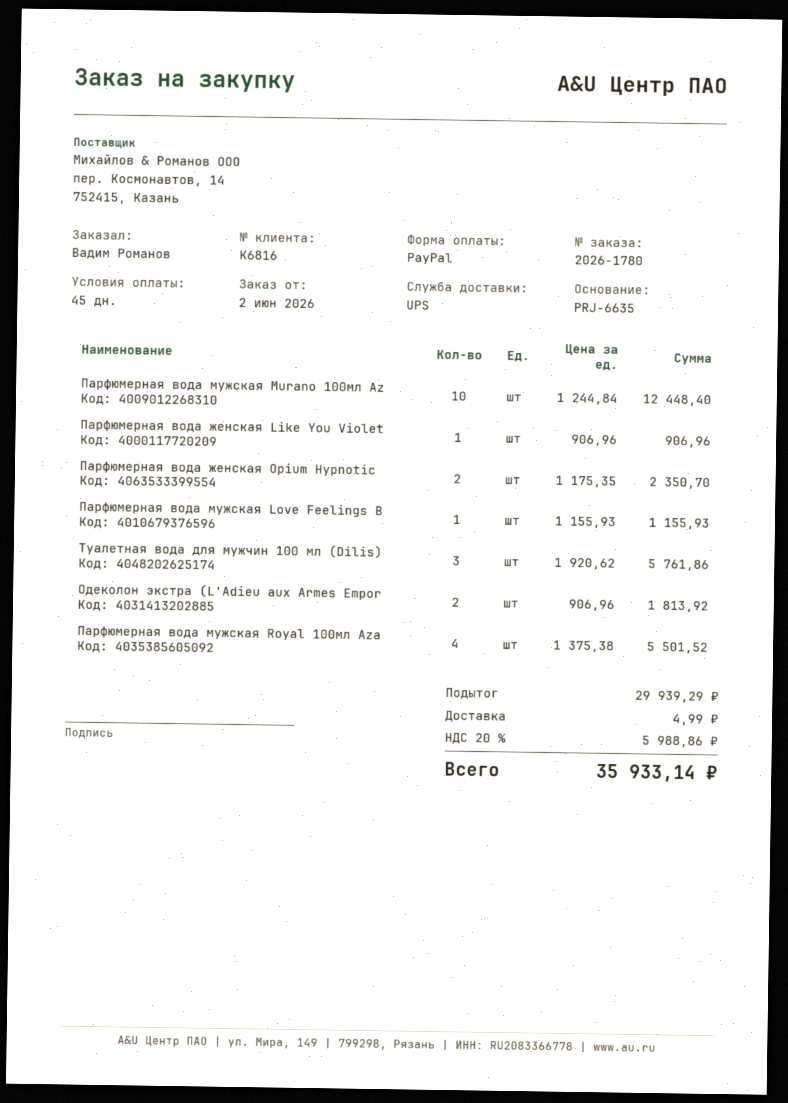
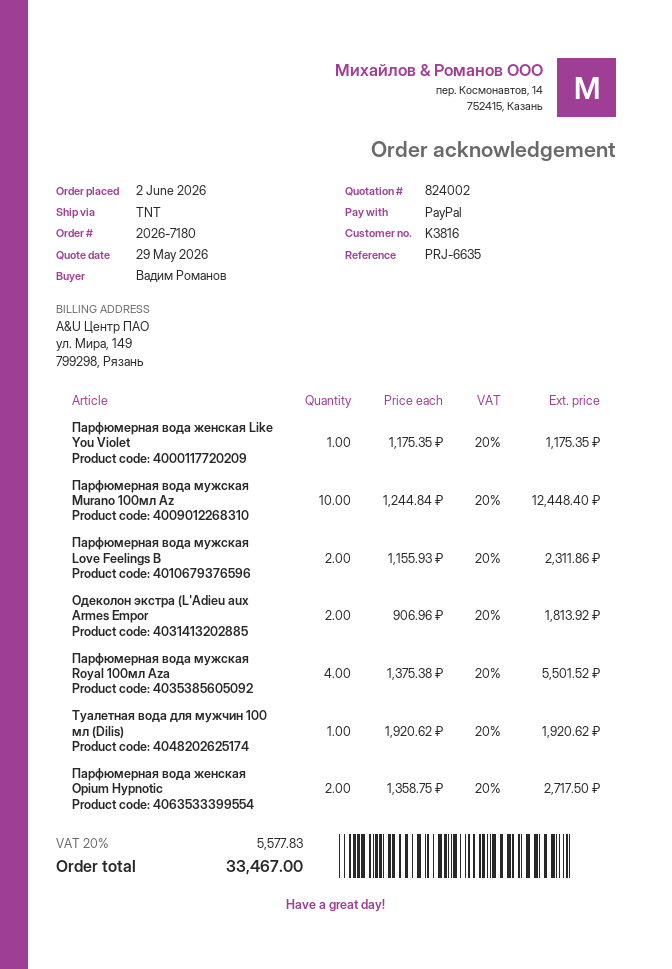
order number: 2026-1780 -> 2026-7180
customer number: K6816 -> K3816
shipping method: UPS -> TNT
Парфюмерная вода женская Like You Violet: 1 x 906.96 = 906.96 -> 1 x 1175.35 = 1175.35
Парфюмерная вода женская Opium Hypnotic: 2 x 1175.35 = 2350.70 -> 2 x 1358.75 = 2717.50
Парфюмерная вода мужская Love Feelings B: 1 x 1155.93 = 1155.93 -> 2 x 1155.93 = 2311.86
Туалетная вода для мужчин 100 мл (Dilis): 3 x 1920.62 = 5761.86 -> 1 x 1920.62 = 1920.62
shipping: 4.99 -> none
tax: 20% = 5988.86 -> 20% = 5577.83
total: 35933.14 -> 33467.00

